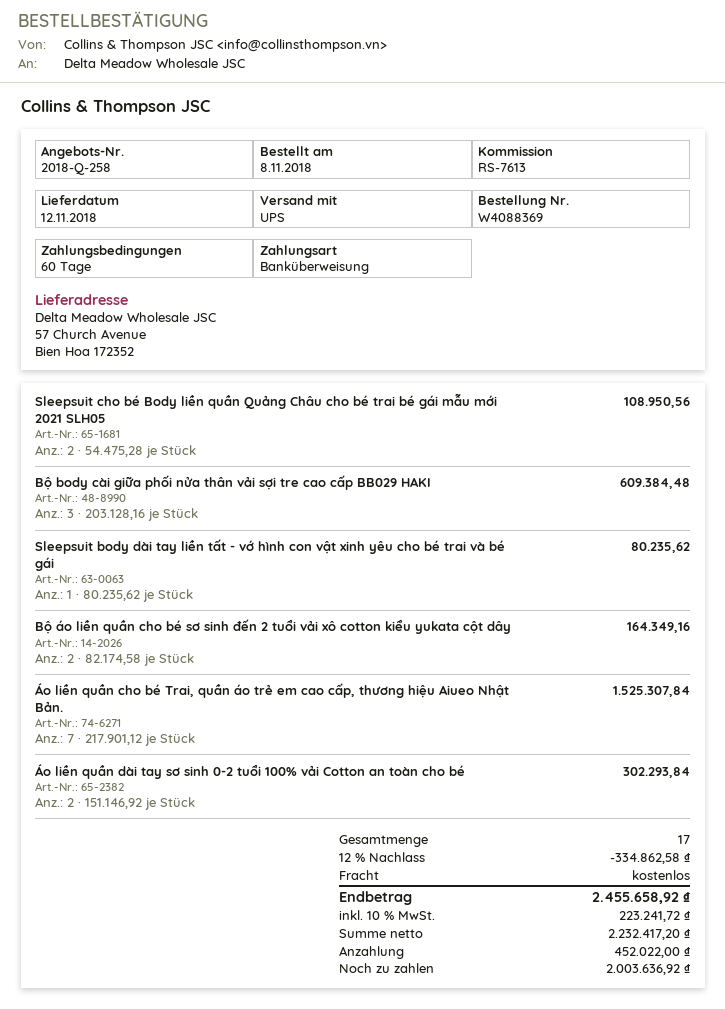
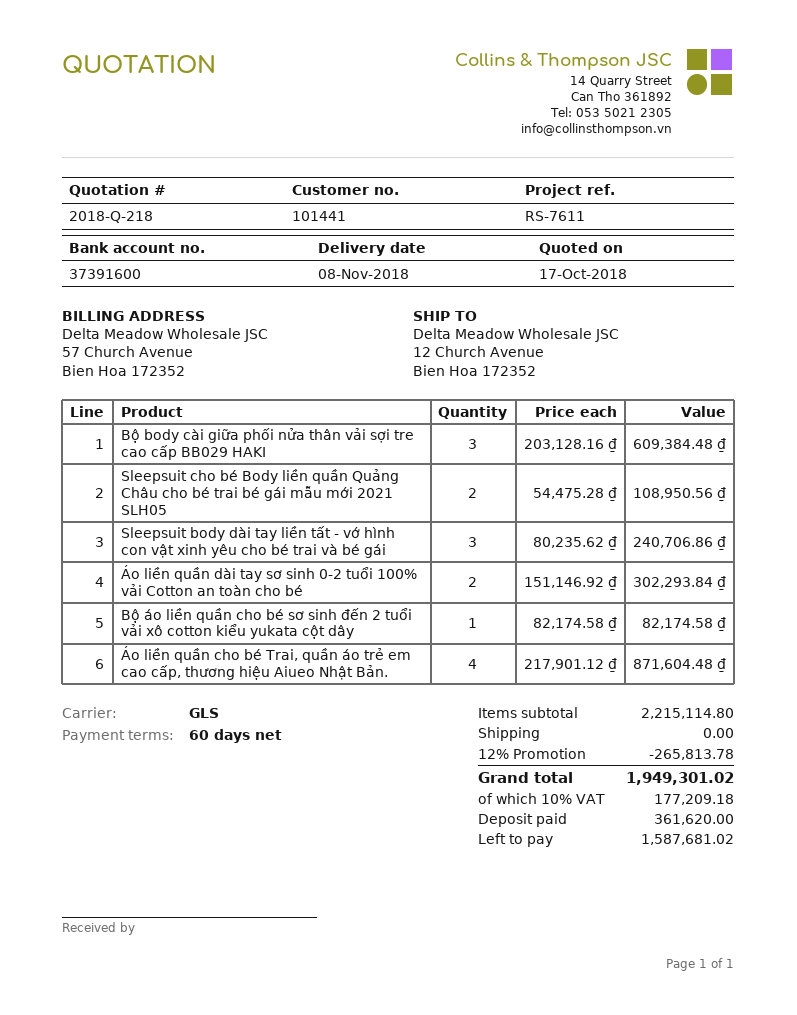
quote number: 2018-Q-258 -> 2018-Q-218
delivery date: 2018-11-12 -> 2018-11-08
reference: RS-7613 -> RS-7611
shipping method: UPS -> GLS
ship to: 57 Church Avenue, Bien Hoa 172352 -> 12 Church Avenue, Bien Hoa 172352
Sleepsuit body dài tay liền tất - vớ hình con vật xinh yêu cho bé trai và bé gái: 1 x 80235.62 = 80235.62 -> 3 x 80235.62 = 240706.86
Bộ áo liền quần cho bé sơ sinh đến 2 tuổi vải xô cotton kiểu yukata cột dây: 2 x 82174.58 = 164349.16 -> 1 x 82174.58 = 82174.58
Áo liền quần cho bé Trai, quần áo trẻ em cao cấp, thương hiệu Aiueo Nhật Bản.: 7 x 217901.12 = 1525307.84 -> 4 x 217901.12 = 871604.48
discount: 12% = 334862.58 -> 12% = 265813.78
tax: 10% = 223241.72 -> 10% = 177209.18
total: 2455658.92 -> 1949301.02
deposit: 452022.00 -> 361620.00
balance: 2003636.92 -> 1587681.02

